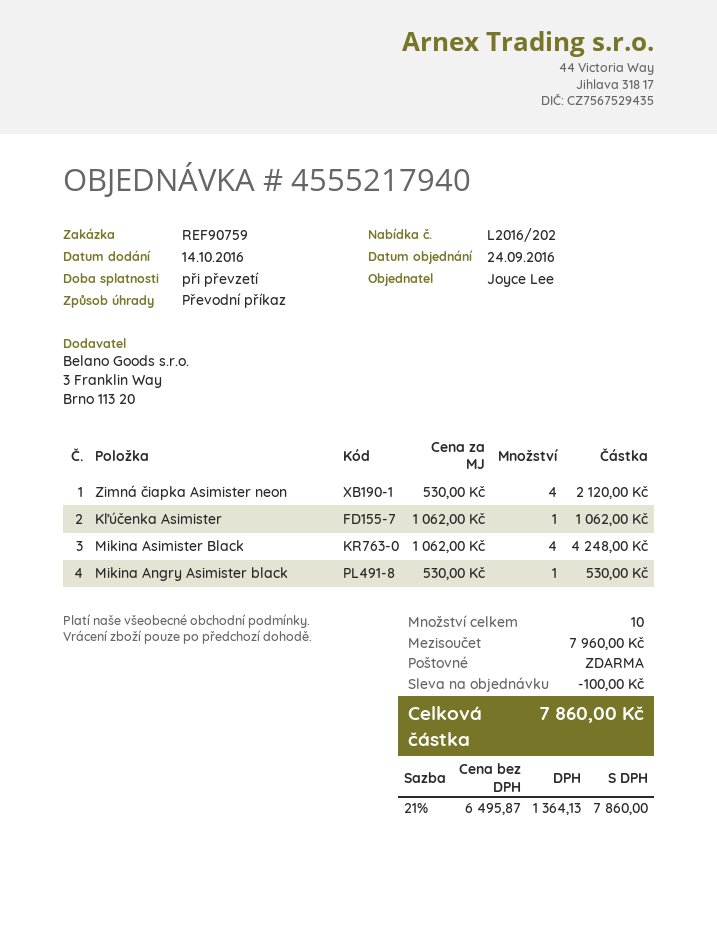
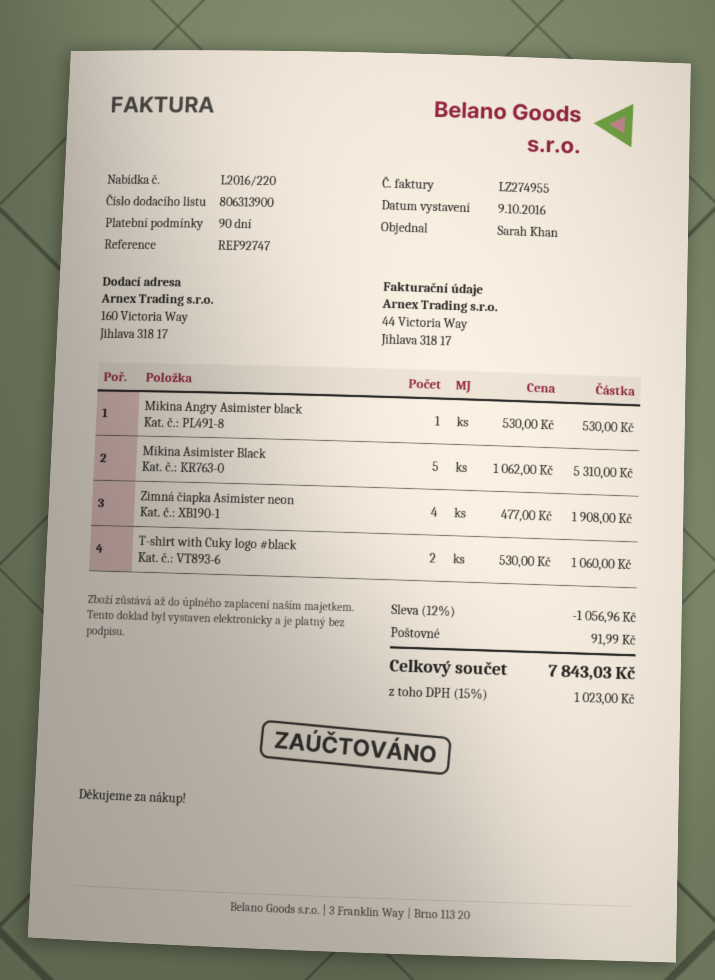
quote number: L2016/202 -> L2016/220
payment terms: on receipt -> 90 days
reference: REF90759 -> REF92747
ordered by: Joyce Lee -> Sarah Khan
Zimná čiapka Asimister neon: 4 x 530.00 = 2120.00 -> 4 x 477.00 = 1908.00
Kľúčenka Asimister: 1 x 1062.00 = 1062.00 -> none
Mikina Asimister Black: 4 x 1062.00 = 4248.00 -> 5 x 1062.00 = 5310.00
T-shirt with Cuky logo #black: none -> 2 x 530.00 = 1060.00
discount: 100.00 -> 1056.96
shipping: 0.00 -> 91.99
tax: 21% = 1364.13 -> 15% = 1023.00
total: 7860.00 -> 7843.03

